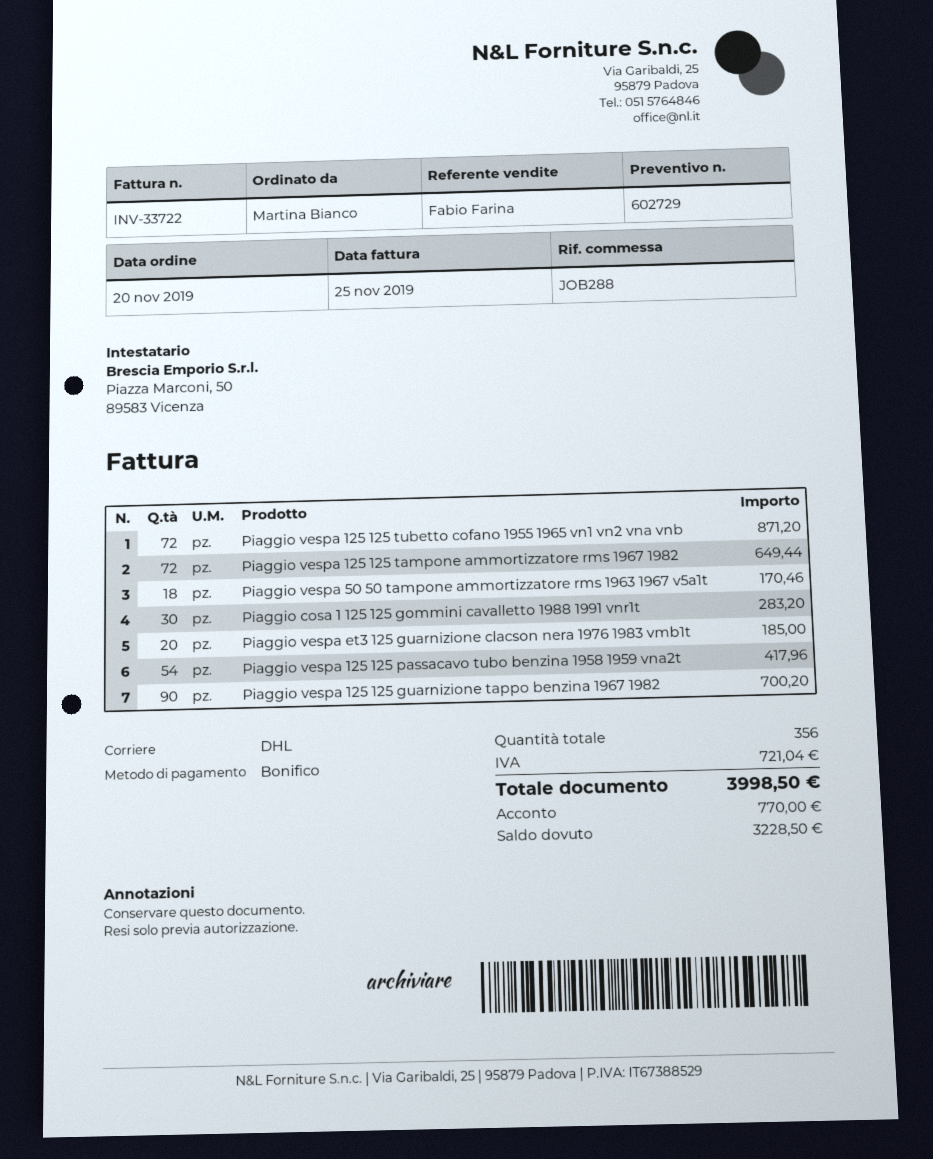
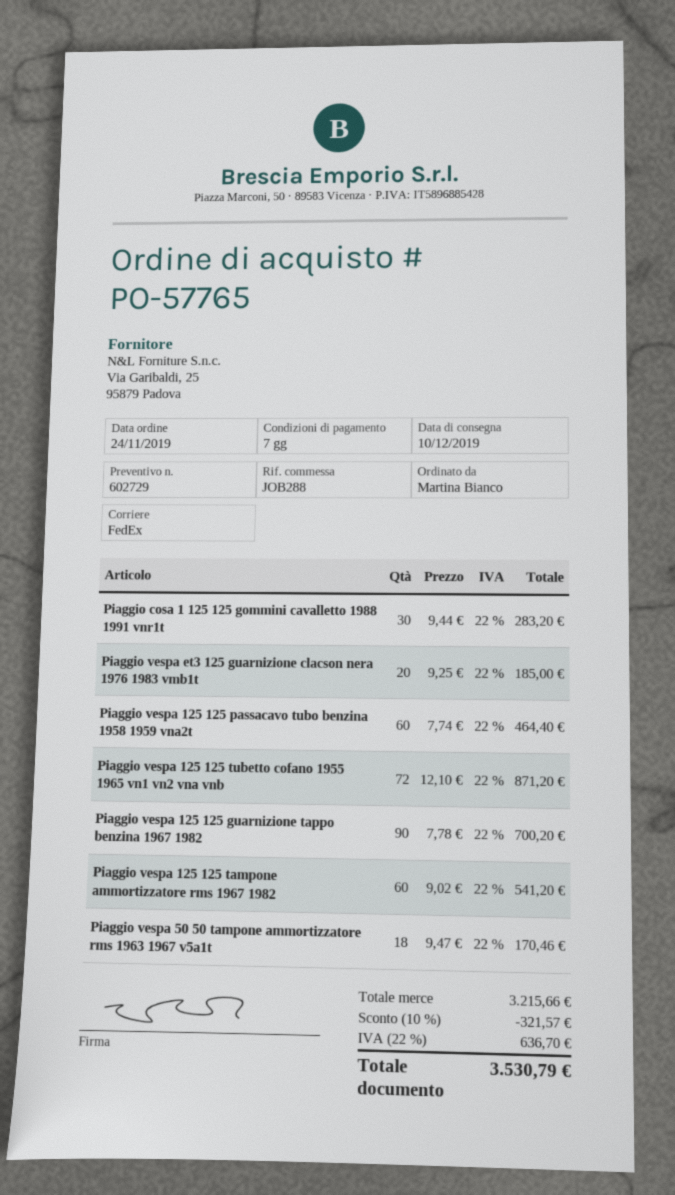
order date: 2019-11-20 -> 2019-11-24
shipping method: DHL -> FedEx
Piaggio vespa 125 125 tampone ammortizzatore rms 1967 1982: 72 for 649.44 -> 60 for 541.20
Piaggio vespa 125 125 passacavo tubo benzina 1958 1959 vna2t: 54 for 417.96 -> 60 for 464.40
discount: none -> 10% = 321.57
tax: 721.04 -> 636.70
total: 3998.50 -> 3530.79

